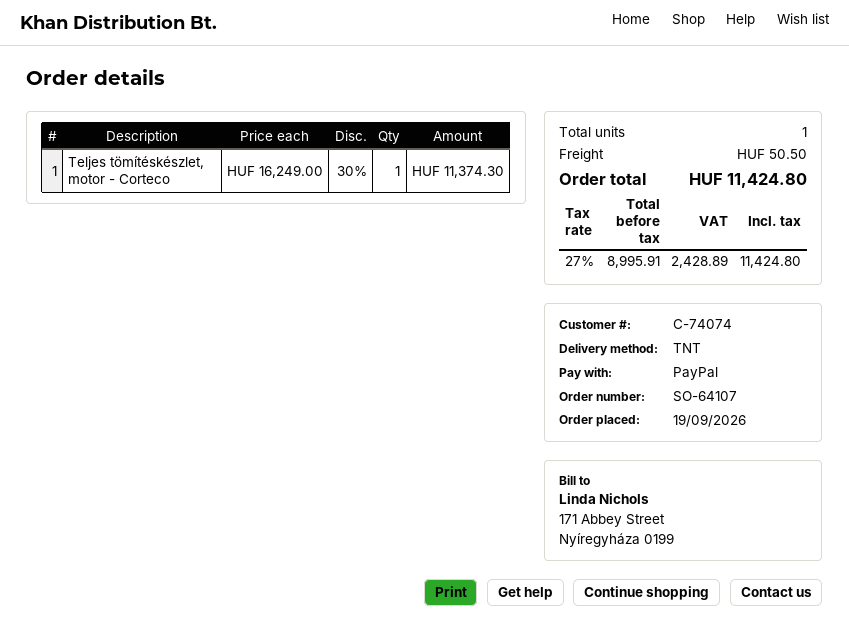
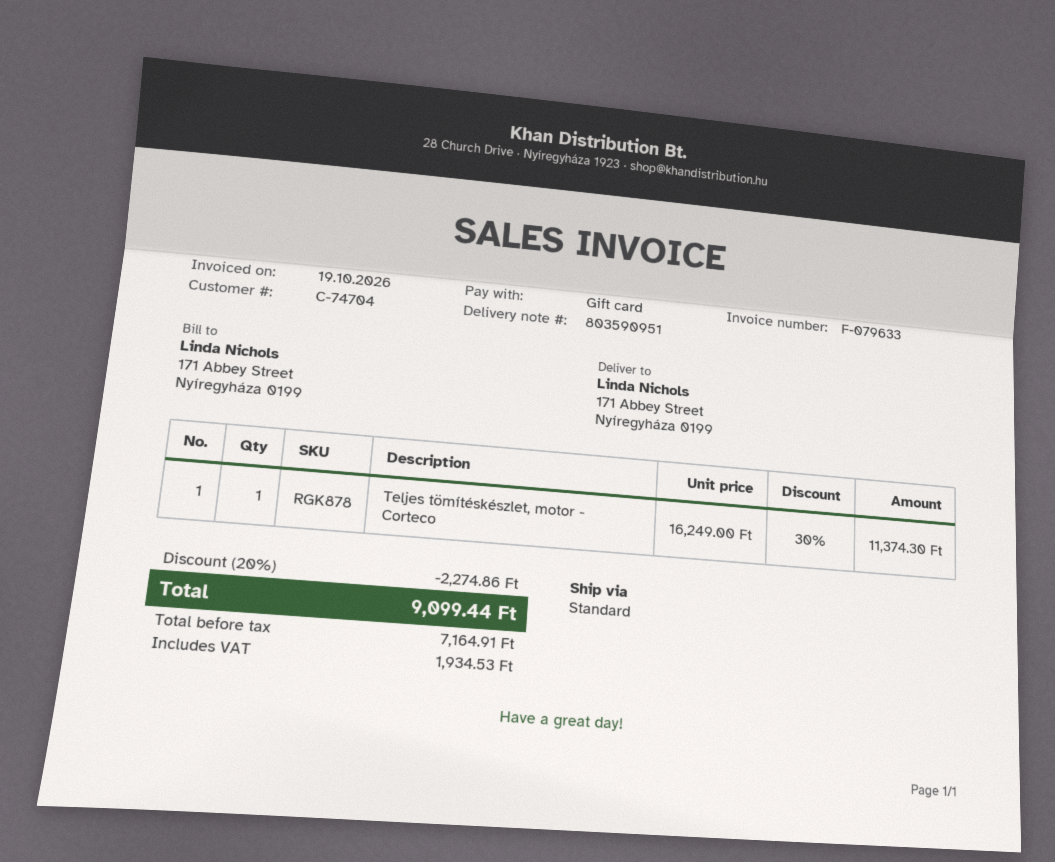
customer number: C-74074 -> C-74704
payment method: PayPal -> gift card
shipping method: TNT -> standard
discount: none -> 20% = 2274.86
shipping: 50.50 -> none
net: 8995.91 -> 7164.91
tax: 2428.89 -> 1934.53
total: 11424.80 -> 9099.44

